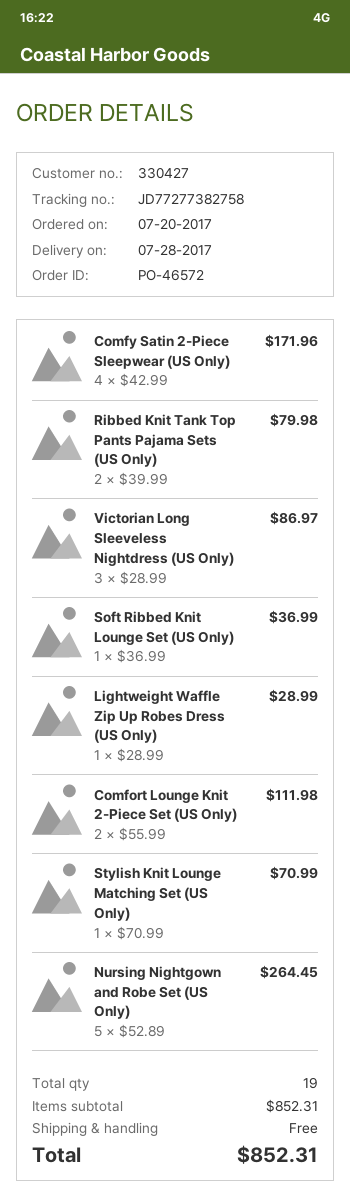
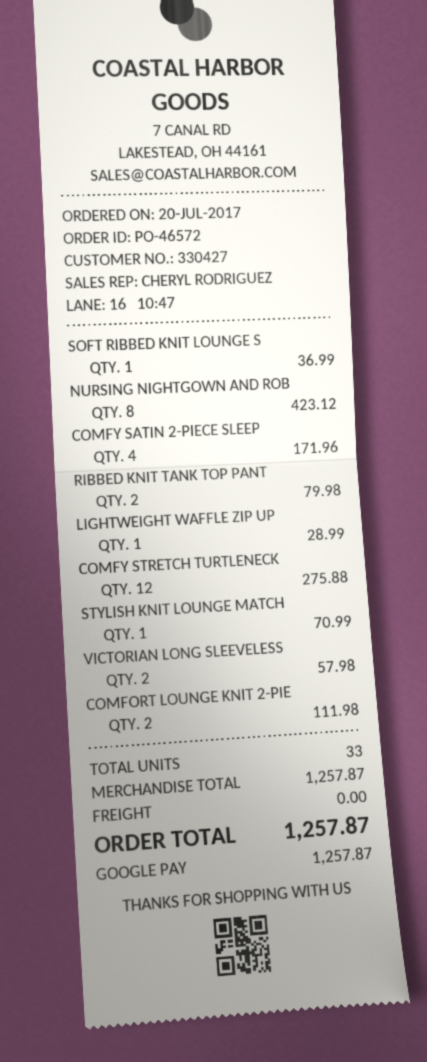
Victorian Long Sleeveless Nightdress (US Only): 3 for 86.97 -> 2 for 57.98
Nursing Nightgown and Robe Set (US Only): 5 for 264.45 -> 8 for 423.12
COMFY STRETCH TURTLENECK: none -> 12 for 275.88
total quantity: 19 -> 33
subtotal: 852.31 -> 1257.87
total: 852.31 -> 1257.87

